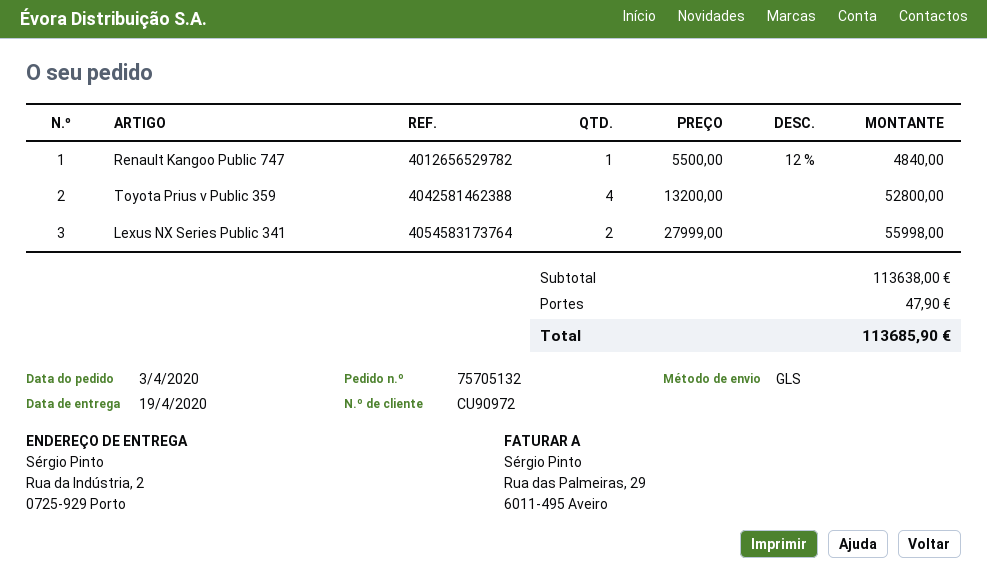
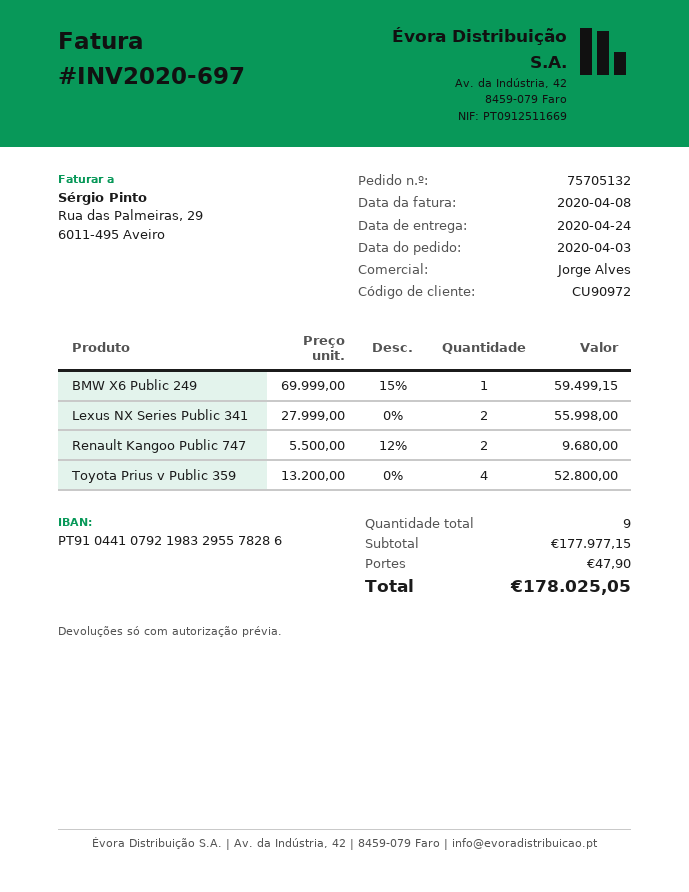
delivery date: 2020-04-19 -> 2020-04-24
Renault Kangoo Public 747: 1 x 5500.00 - 12% = 4840.00 -> 2 x 5500.00 - 12% = 9680.00
BMW X6 Public 249: none -> 1 x 69999.00 - 15% = 59499.15
subtotal: 113638.00 -> 177977.15
total: 113685.90 -> 178025.05

